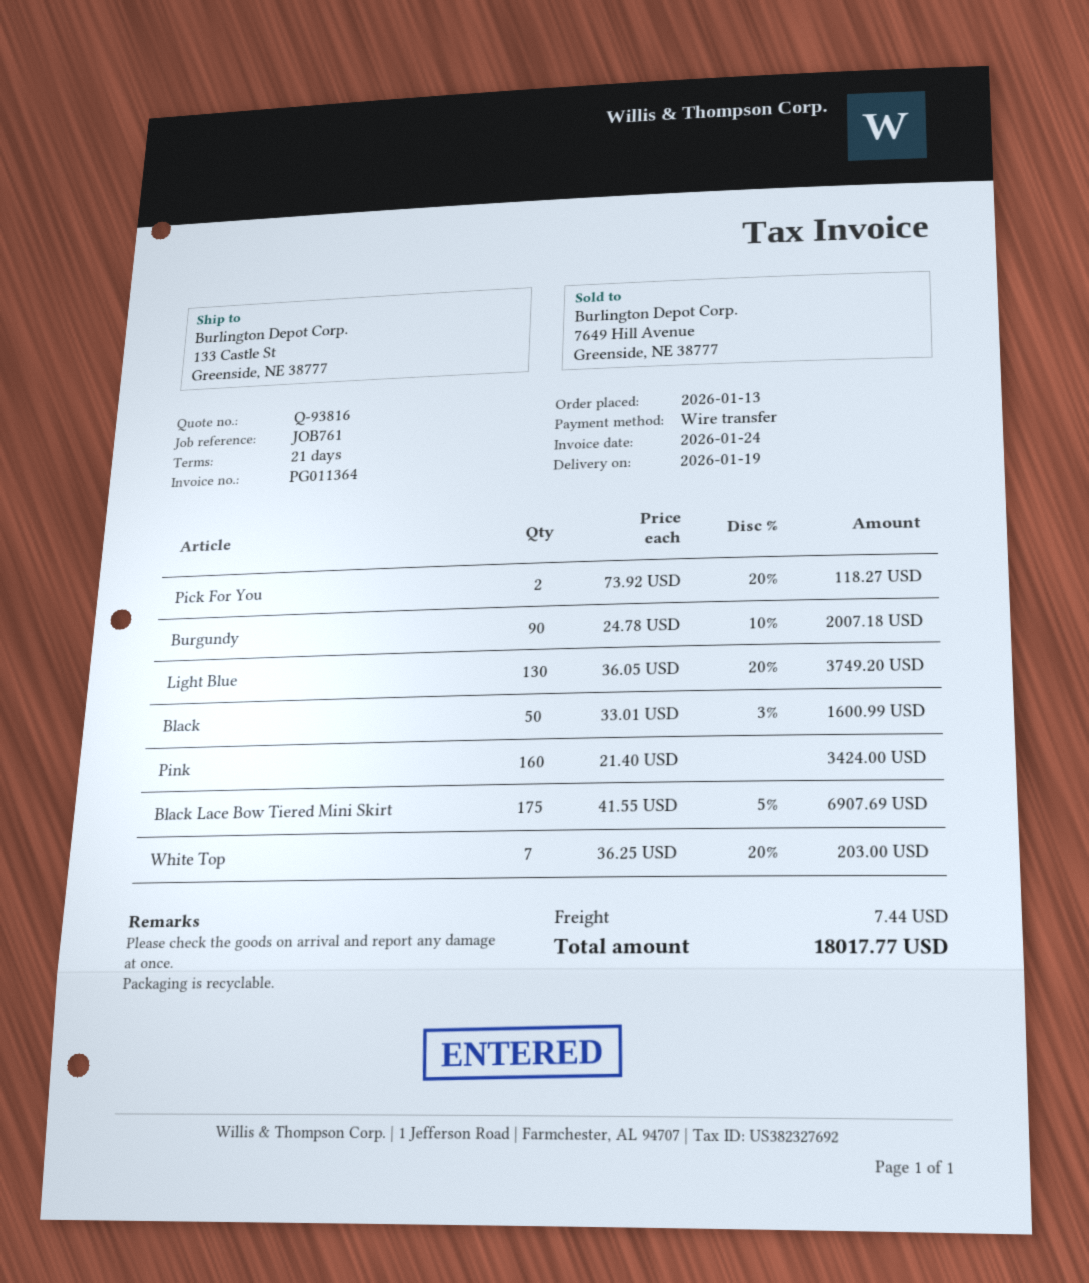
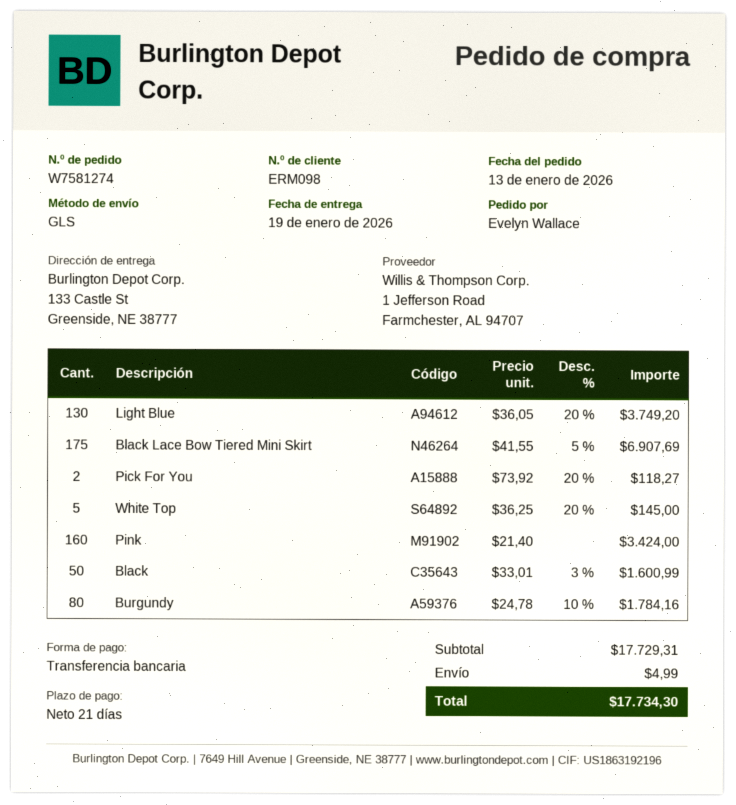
Burgundy: 90 x 24.78 - 10% = 2007.18 -> 80 x 24.78 - 10% = 1784.16
White Top: 7 x 36.25 - 20% = 203.00 -> 5 x 36.25 - 20% = 145.00
shipping: 7.44 -> 4.99
total: 18017.77 -> 17734.30

